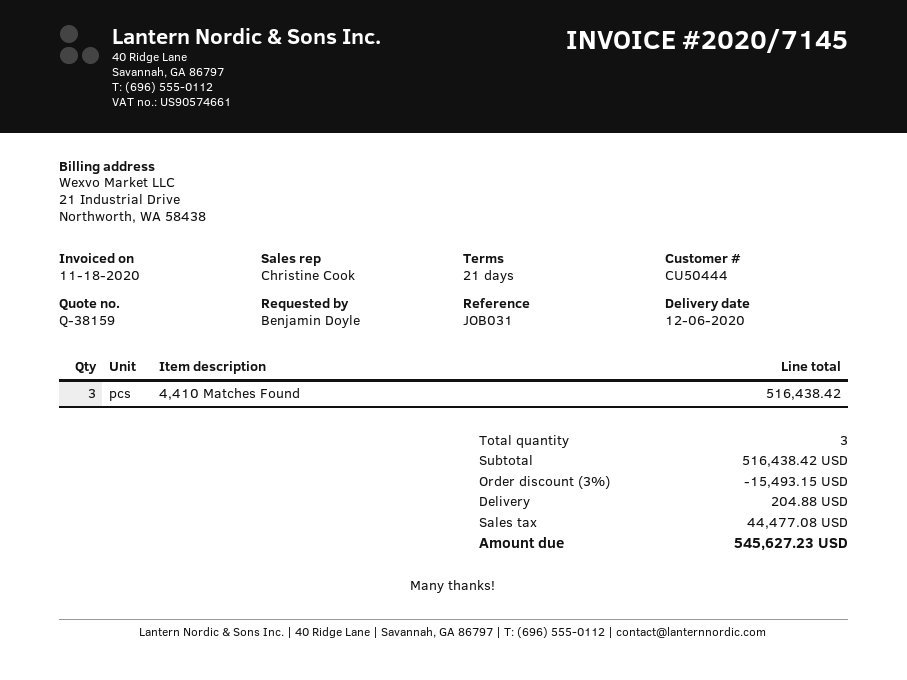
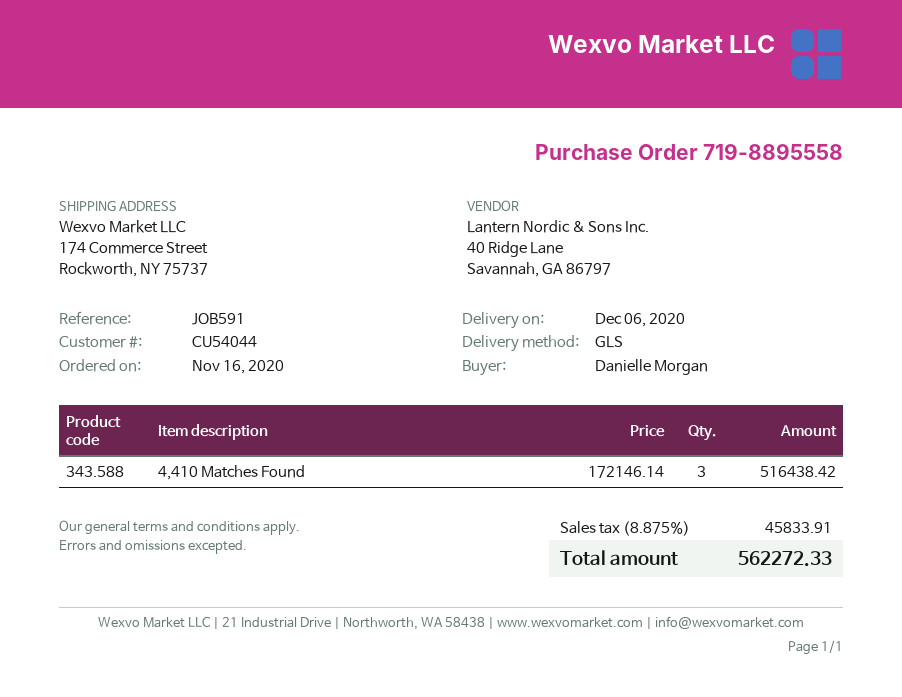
customer number: CU50444 -> CU54044
reference: JOB031 -> JOB591
ordered by: Benjamin Doyle -> Danielle Morgan
discount: 3% = 15493.15 -> none
shipping: 204.88 -> none
tax: 44477.08 -> 45833.91
total: 545627.23 -> 562272.33

